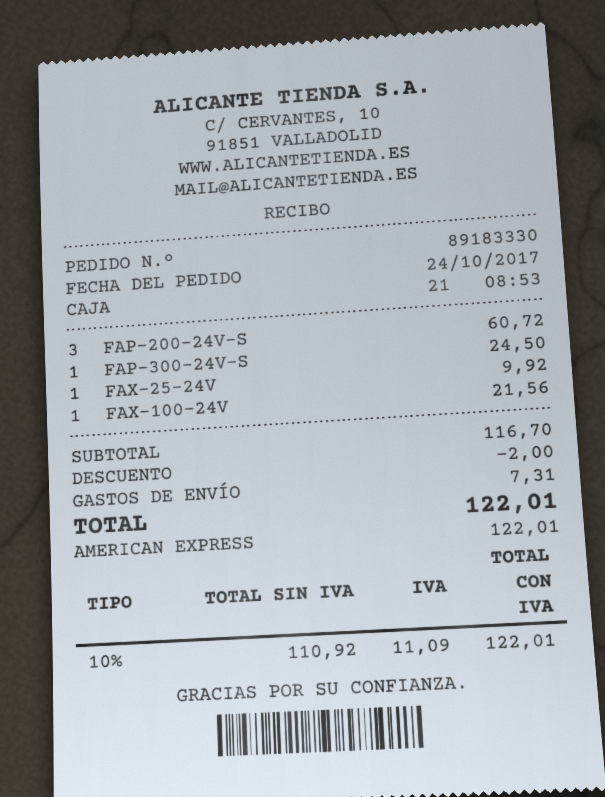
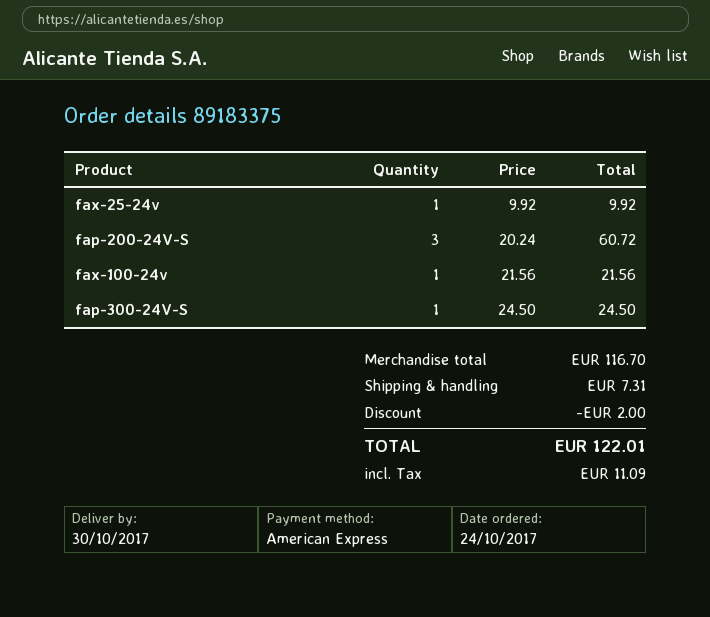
order number: 89183330 -> 89183375

